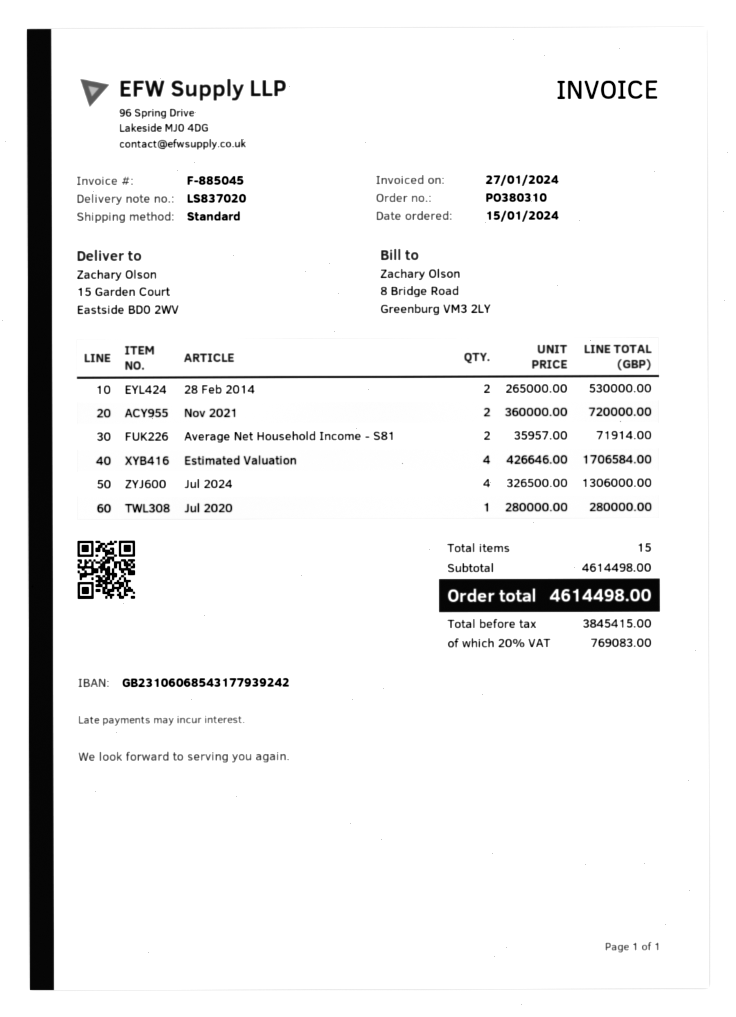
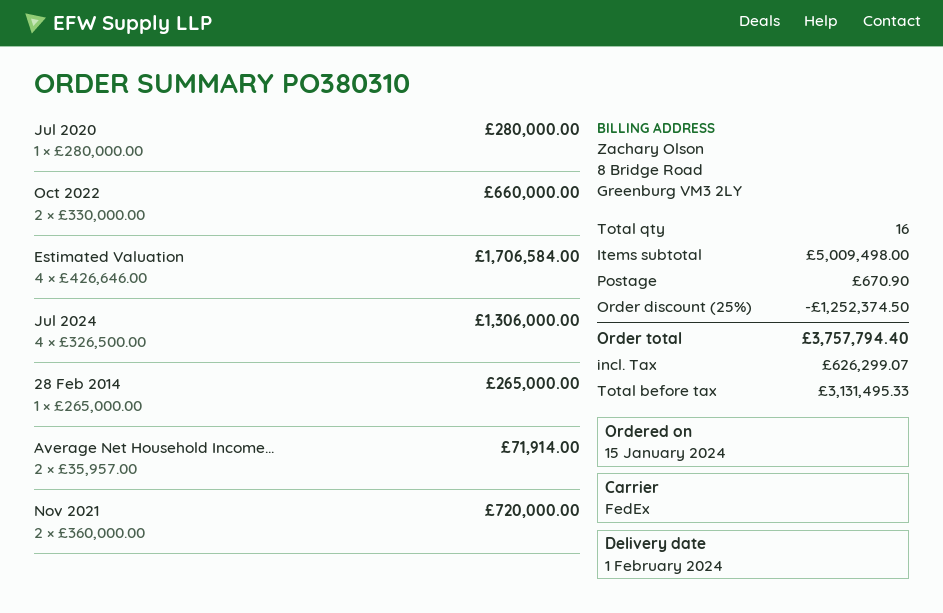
shipping method: standard -> FedEx
28 Feb 2014: 2 x 265000.00 = 530000.00 -> 1 x 265000.00 = 265000.00
Oct 2022: none -> 2 x 330000.00 = 660000.00
total quantity: 15 -> 16
subtotal: 4614498.00 -> 5009498.00
discount: none -> 25% = 1252374.50
shipping: none -> 670.90
net: 3845415.00 -> 3131495.33
tax: 769083.00 -> 626299.07
total: 4614498.00 -> 3757794.40

